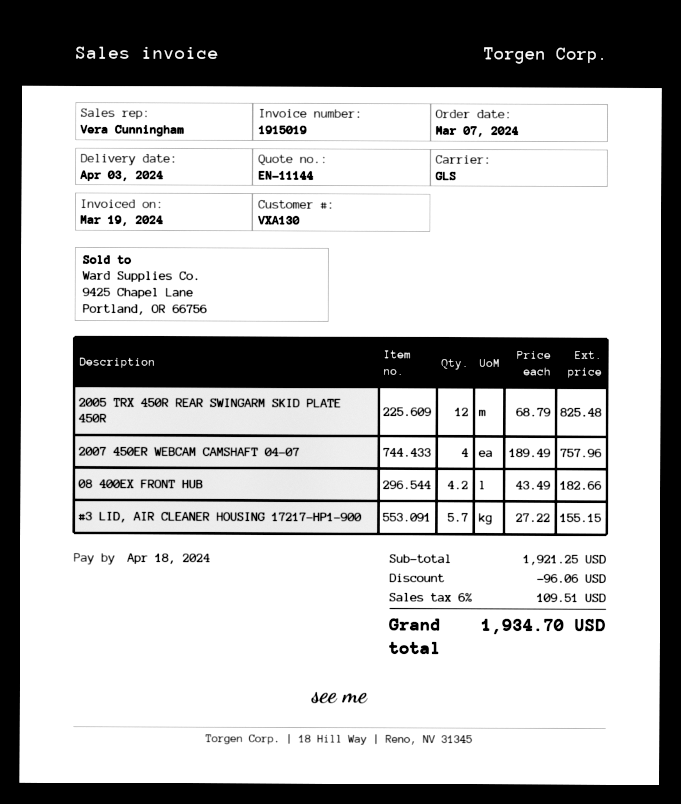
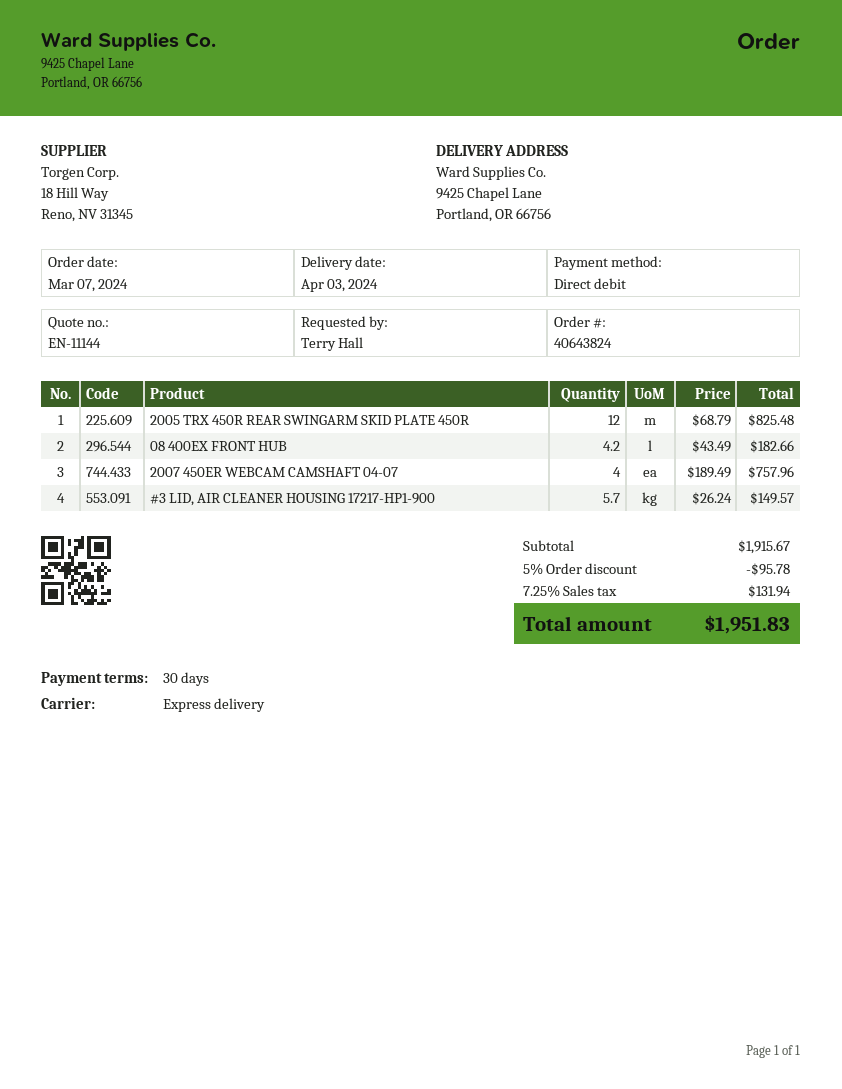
shipping method: GLS -> express
#3 LID, AIR CLEANER HOUSING 17217-HP1-900: 5.7 x 27.22 = 155.15 -> 5.7 x 26.24 = 149.57
subtotal: 1921.25 -> 1915.67
discount: 96.06 -> 95.78
tax: 6% = 109.51 -> 7.25% = 131.94
total: 1934.70 -> 1951.83

